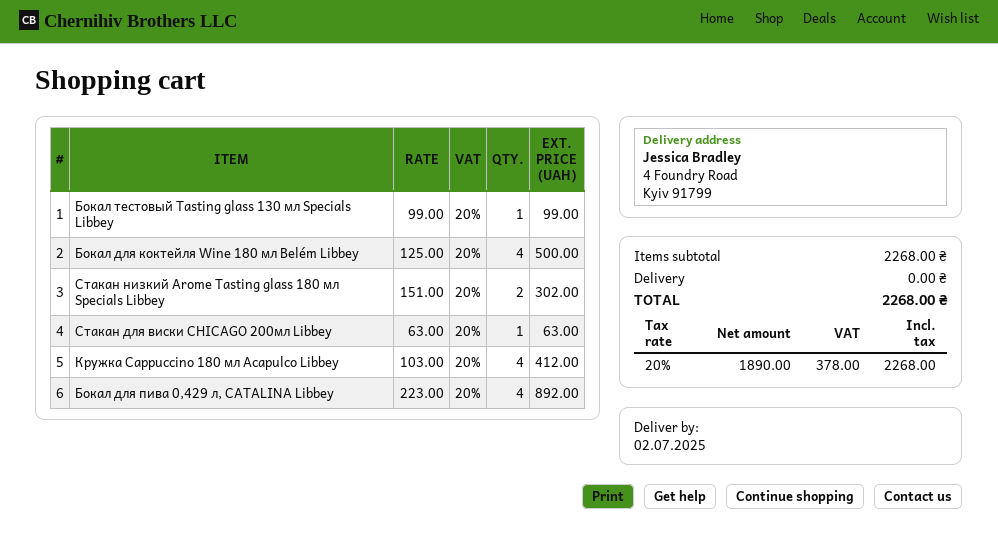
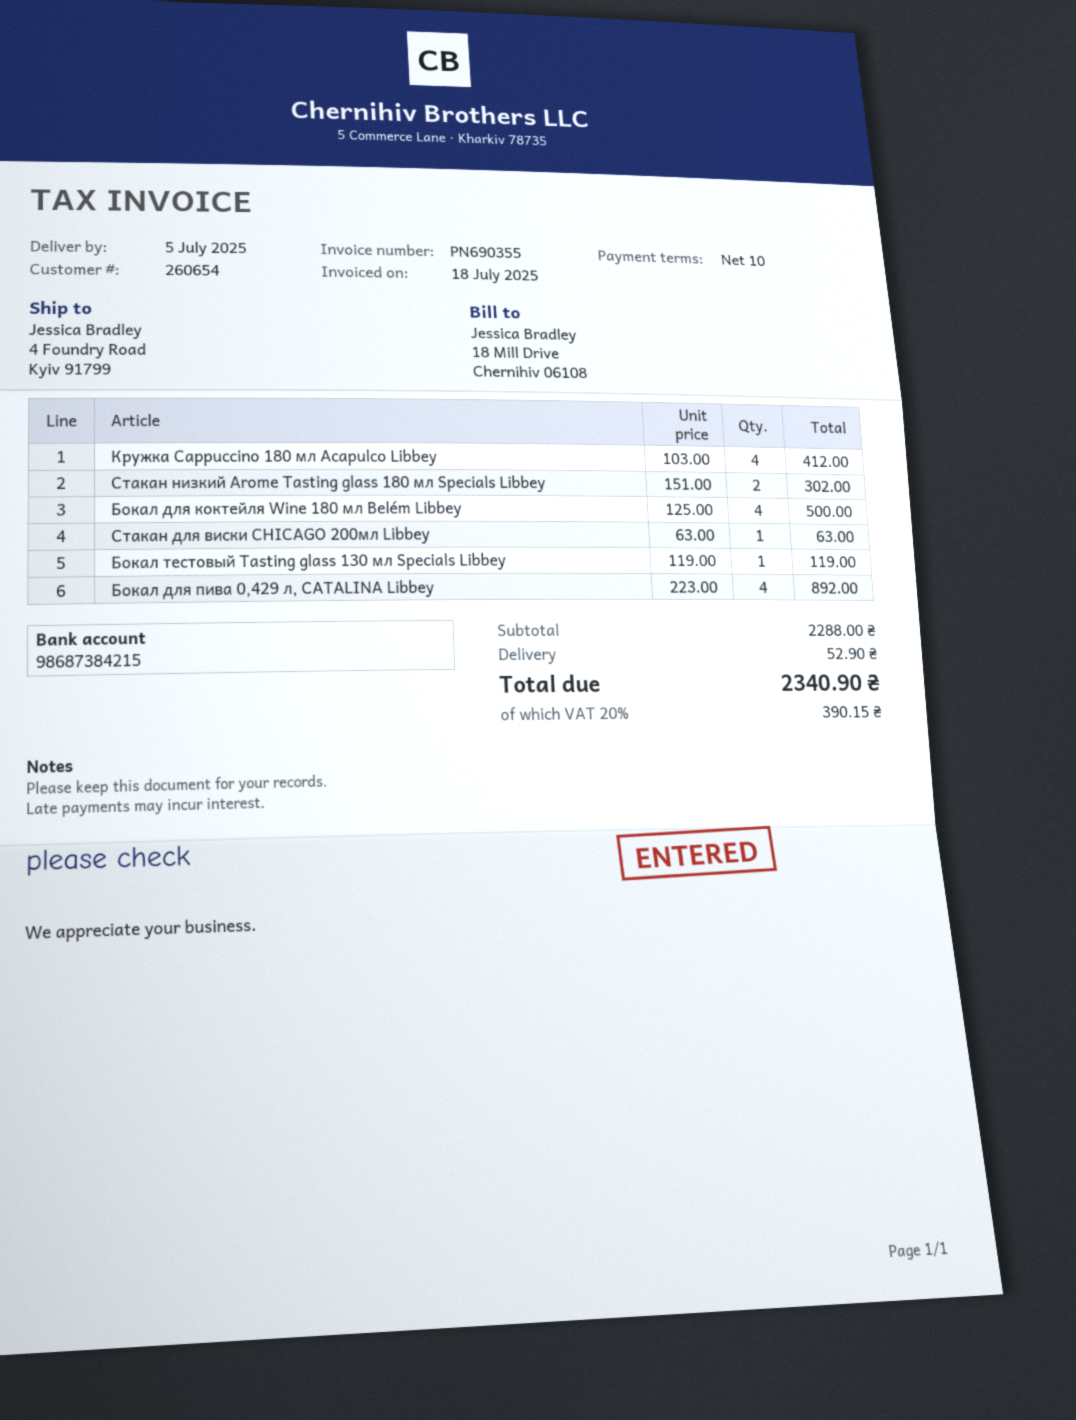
delivery date: 2025-07-02 -> 2025-07-05
Бокал тестовый Tasting glass 130 мл Specials Libbey: 1 x 99.00 = 99.00 -> 1 x 119.00 = 119.00
subtotal: 2268.00 -> 2288.00
shipping: 0.00 -> 52.90
tax: 20% = 378.00 -> 20% = 390.15
total: 2268.00 -> 2340.90

